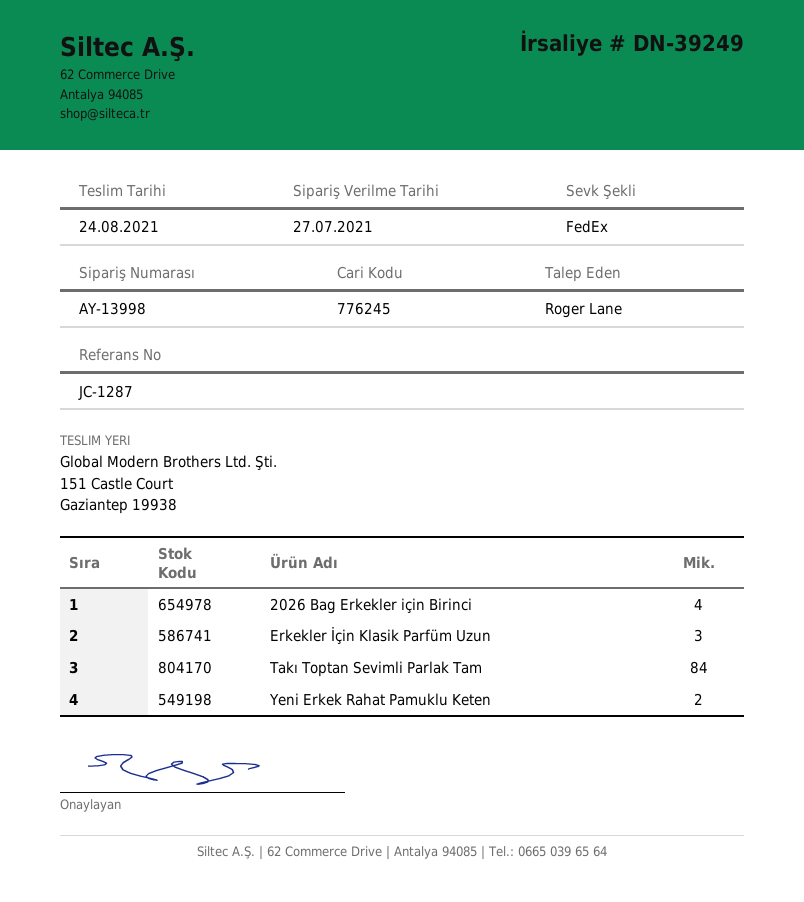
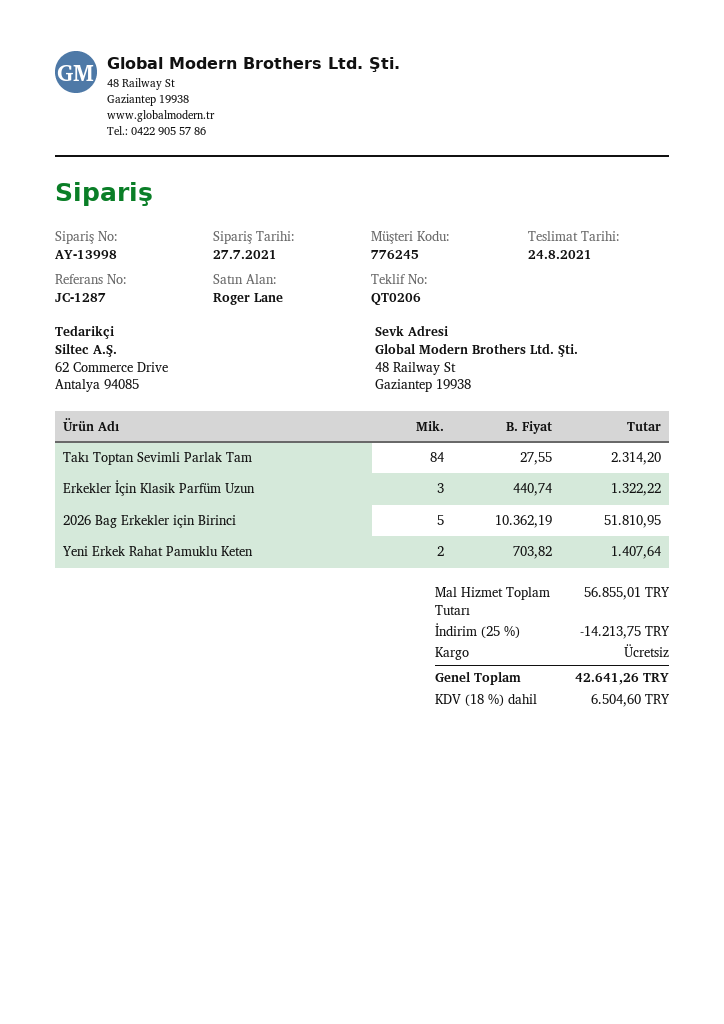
ship to: 151 Castle Court, Gaziantep 19938 -> 48 Railway St, Gaziantep 19938
2026 Bag Erkekler için Birinci: 4 -> 5

